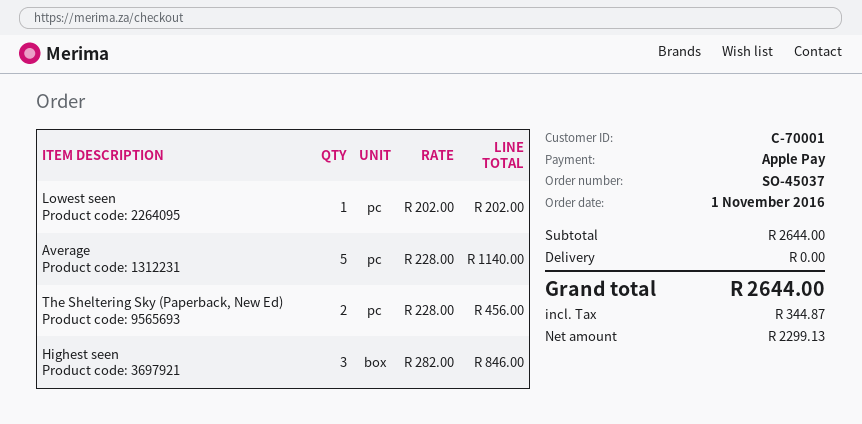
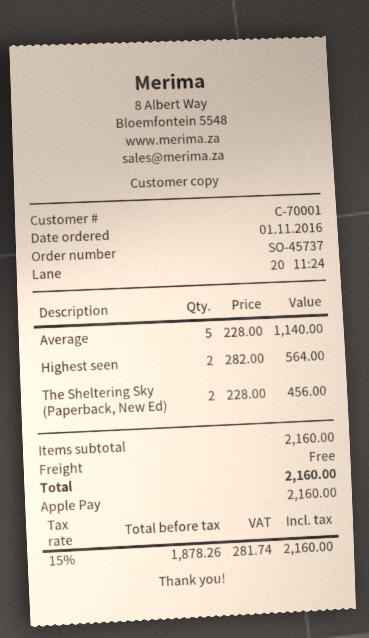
order number: SO-45037 -> SO-45737
Lowest seen: 1 x 202.00 = 202.00 -> none
Highest seen: 3 x 282.00 = 846.00 -> 2 x 282.00 = 564.00
subtotal: 2644.00 -> 2160.00
net: 2299.13 -> 1878.26
tax: 344.87 -> 281.74
total: 2644.00 -> 2160.00

